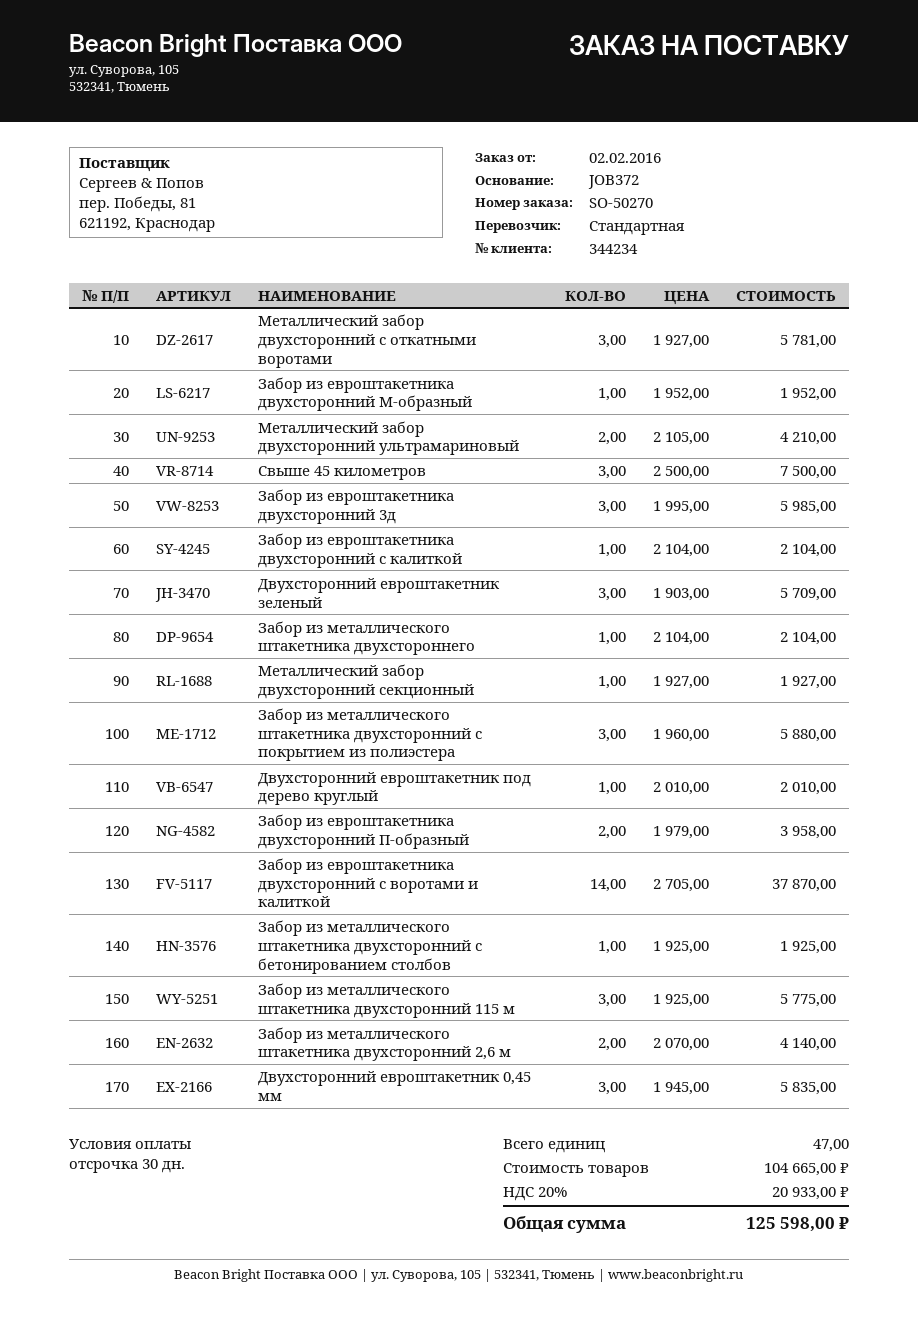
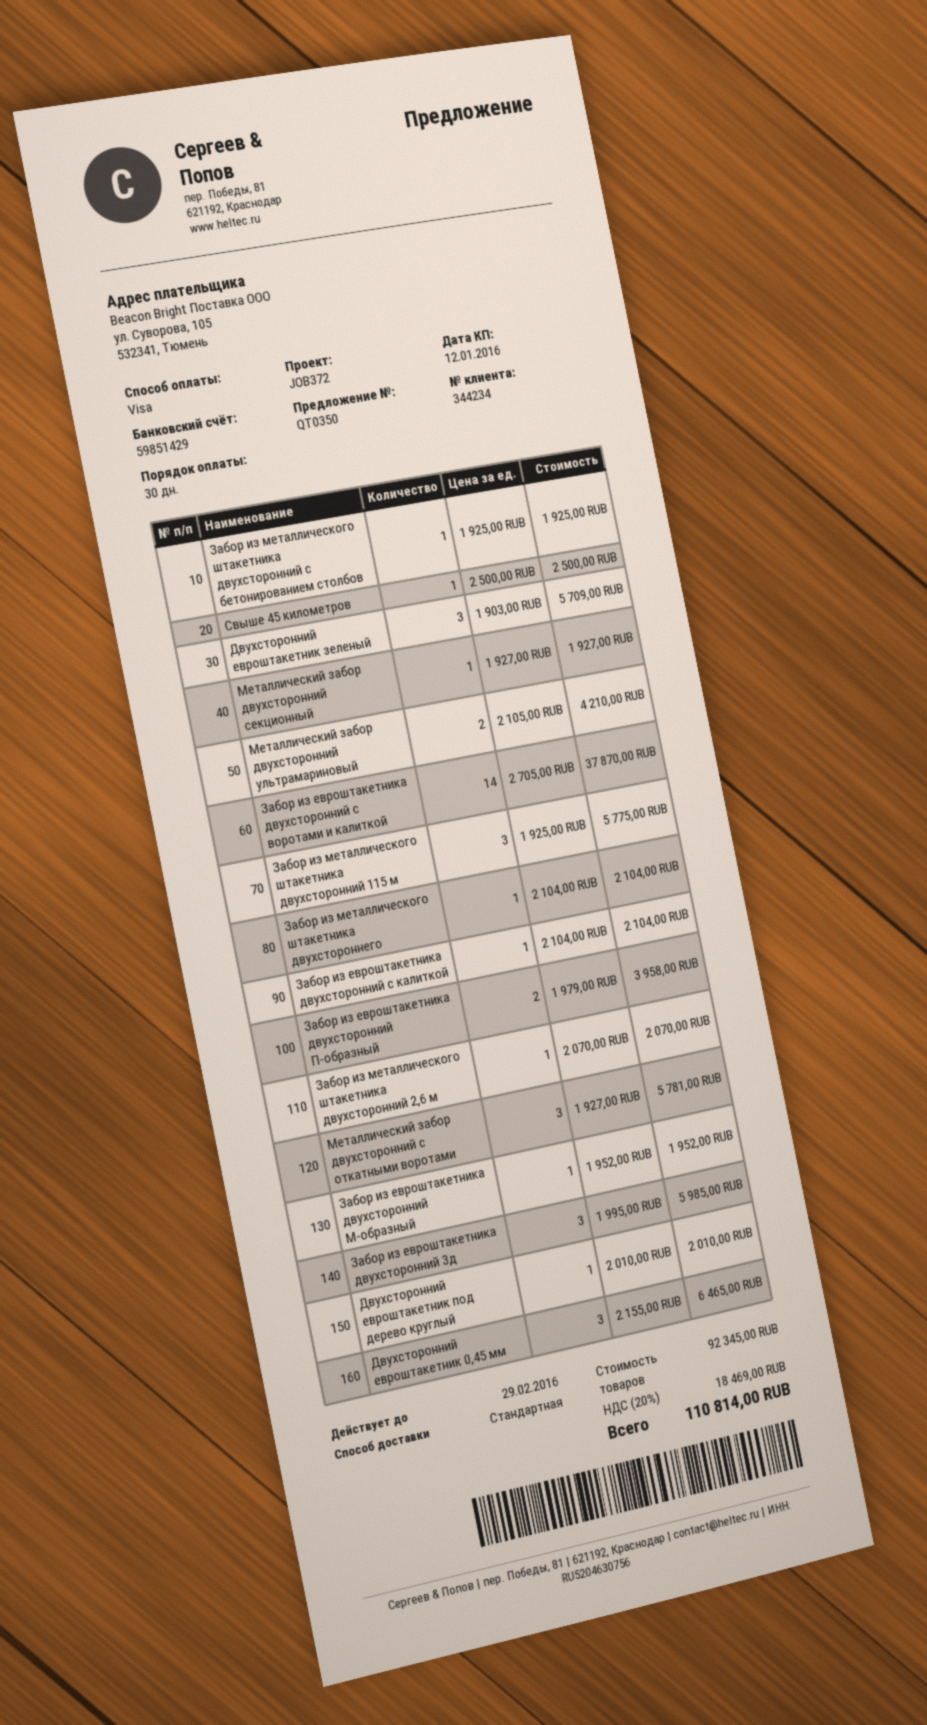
Свыше 45 километров: 3 x 2500.00 = 7500.00 -> 1 x 2500.00 = 2500.00
Забор из металлического штакетника двухсторонний с покрытием из полиэстера: 3 x 1960.00 = 5880.00 -> none
Забор из металлического штакетника двухсторонний 2,6 м: 2 x 2070.00 = 4140.00 -> 1 x 2070.00 = 2070.00
Двухсторонний евроштакетник 0,45 мм: 3 x 1945.00 = 5835.00 -> 3 x 2155.00 = 6465.00
subtotal: 104665.00 -> 92345.00
tax: 20% = 20933.00 -> 20% = 18469.00
total: 125598.00 -> 110814.00

